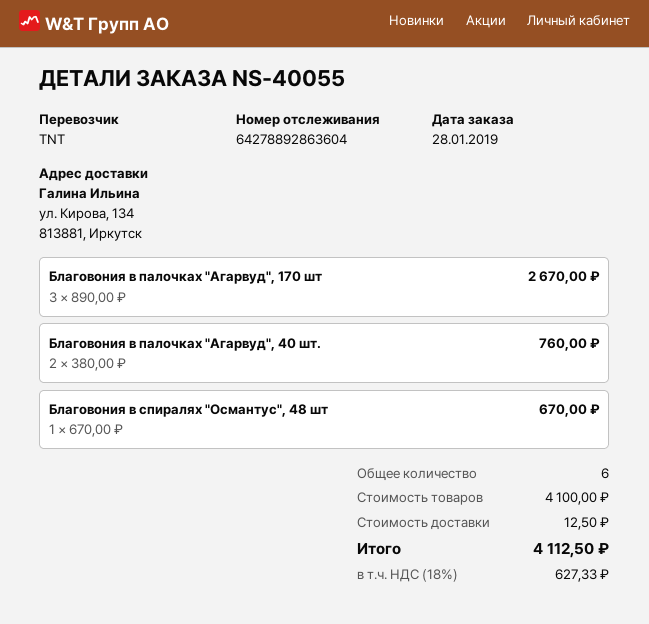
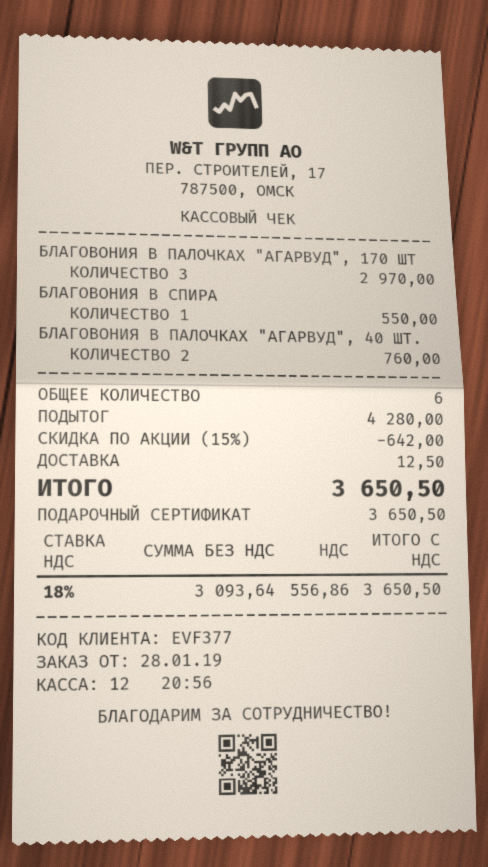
Благовония в палочках "Агарвуд", 170 шт: 3 for 2670.00 -> 3 for 2970.00
Благовония в спиралях "Османтус", 48 шт: 1 for 670.00 -> 1 for 550.00
subtotal: 4100.00 -> 4280.00
discount: none -> 15% = 642.00
tax: 18% = 627.33 -> 18% = 556.86
total: 4112.50 -> 3650.50

